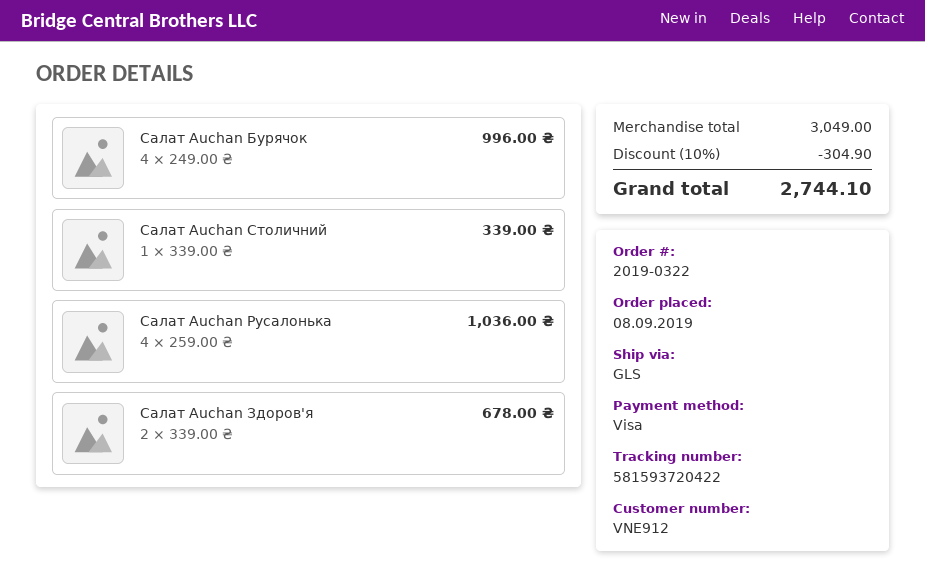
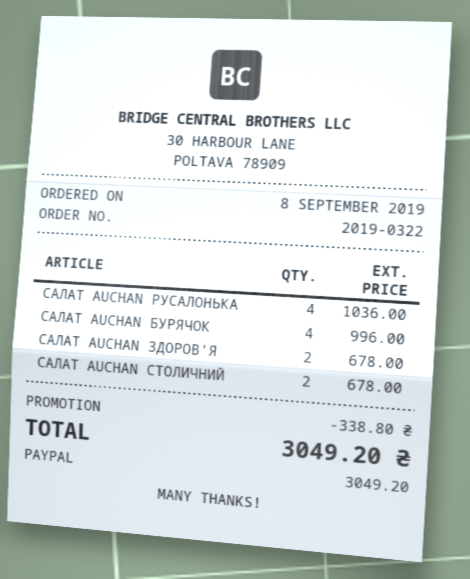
payment method: Visa -> PayPal
Салат Auchan Столичний: 1 for 339.00 -> 2 for 678.00
discount: 304.90 -> 338.80
total: 2744.10 -> 3049.20

